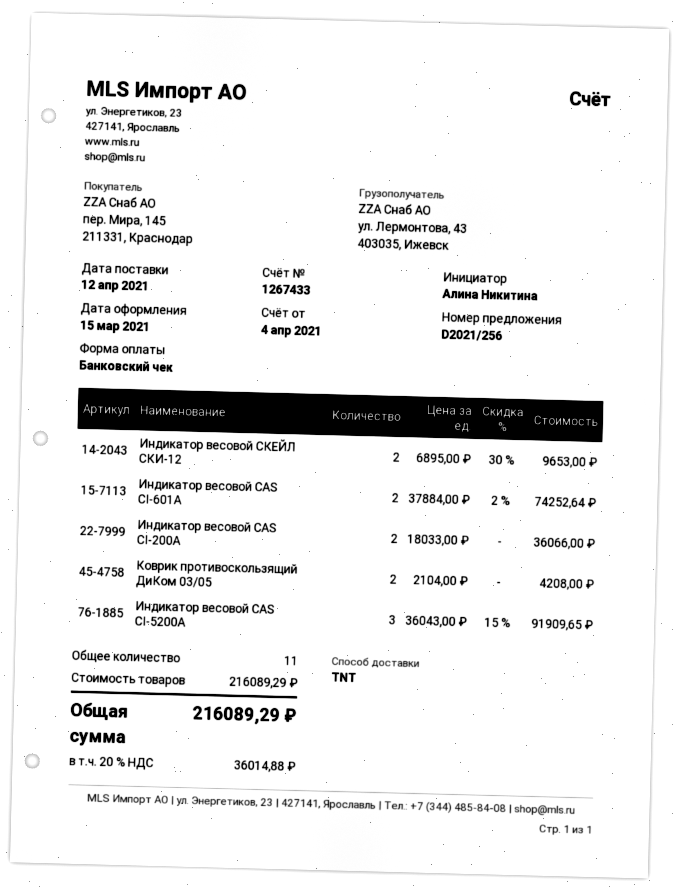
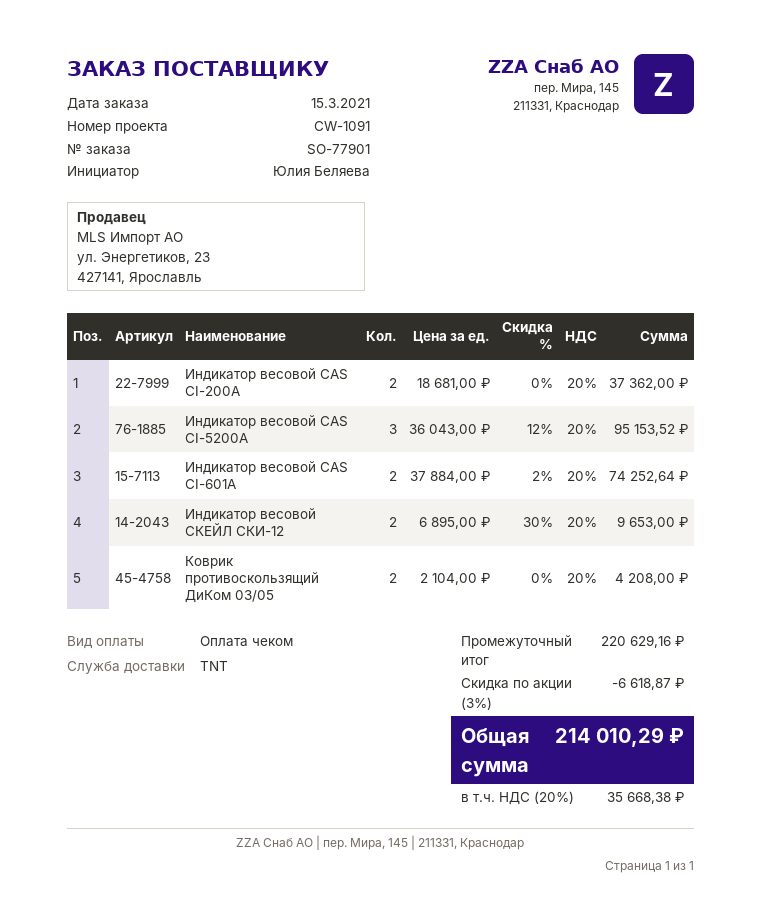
ordered by: Алина Никитина -> Юлия Беляева
Индикатор весовой CAS CI-200A: 2 x 18033.00 = 36066.00 -> 2 x 18681.00 = 37362.00
Индикатор весовой CAS CI-5200A: 3 x 36043.00 - 15% = 91909.65 -> 3 x 36043.00 - 12% = 95153.52
subtotal: 216089.29 -> 220629.16
discount: none -> 3% = 6618.87
tax: 20% = 36014.88 -> 20% = 35668.38
total: 216089.29 -> 214010.29

